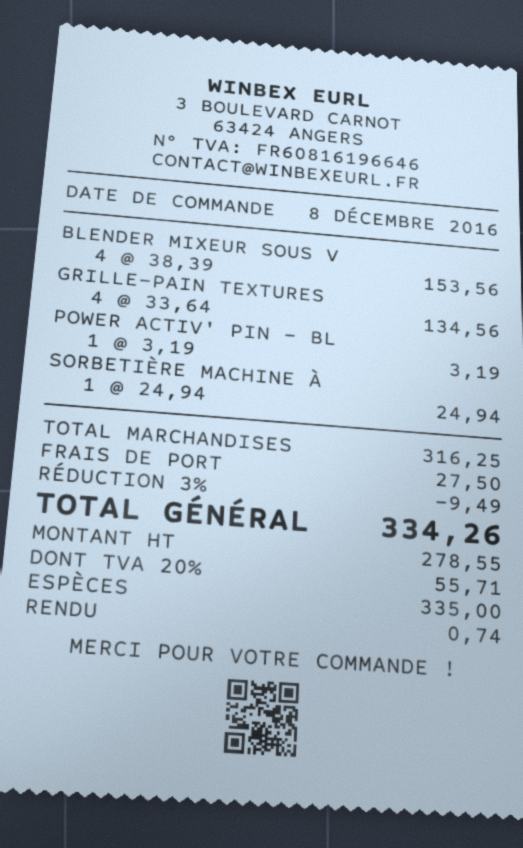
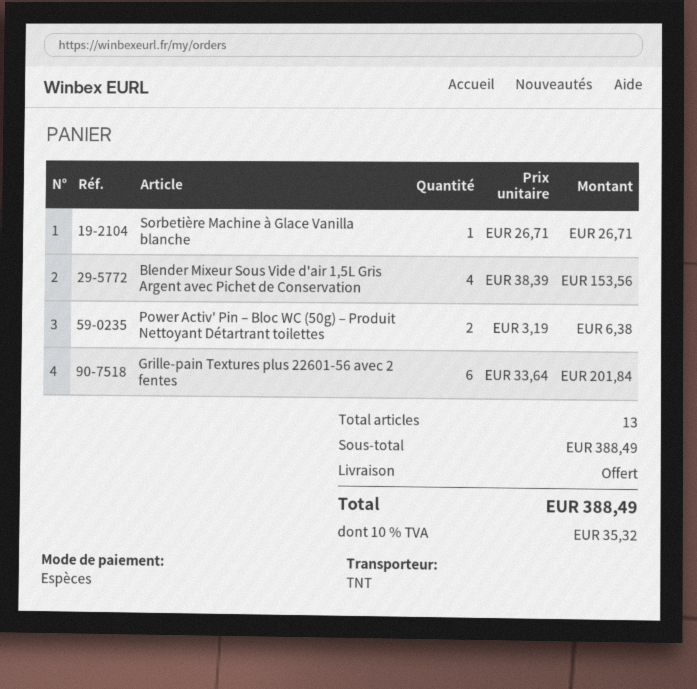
GRILLE-PAIN TEXTURES: 4 x 33.64 = 134.56 -> 6 x 33.64 = 201.84
POWER ACTIV' PIN – BL: 1 x 3.19 = 3.19 -> 2 x 3.19 = 6.38
SORBETIÈRE MACHINE À: 1 x 24.94 = 24.94 -> 1 x 26.71 = 26.71
subtotal: 316.25 -> 388.49
discount: 3% = 9.49 -> none
shipping: 27.50 -> 0.00
tax: 20% = 55.71 -> 10% = 35.32
total: 334.26 -> 388.49

